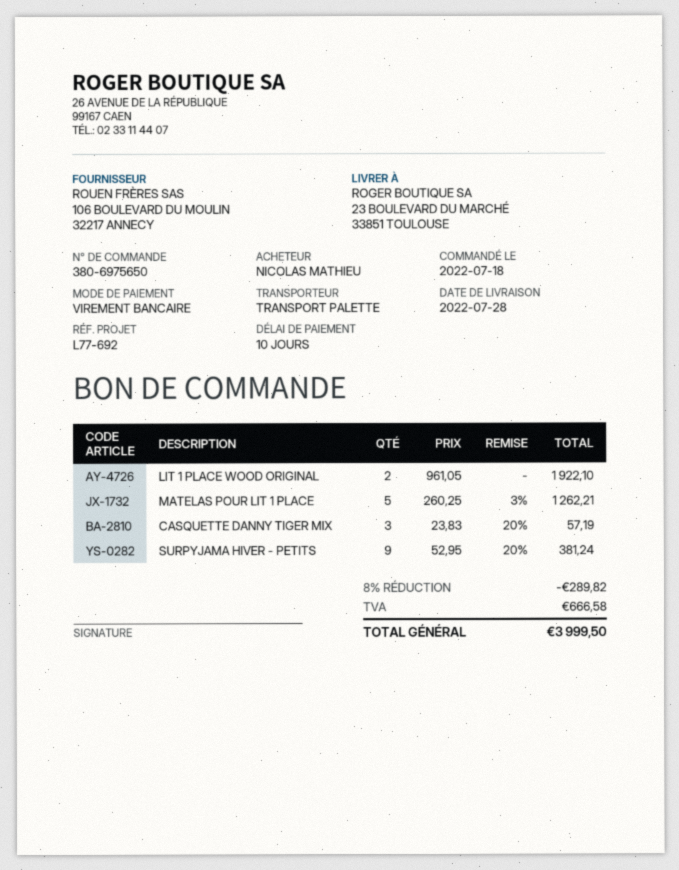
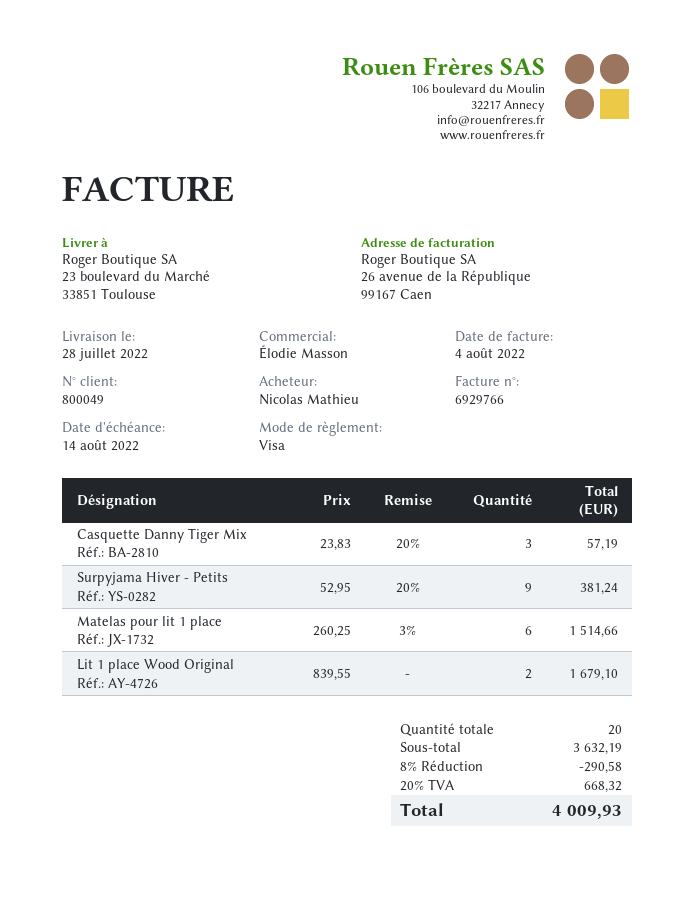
payment method: bank transfer -> Visa
LIT 1 PLACE WOOD ORIGINAL: 2 x 961.05 = 1922.10 -> 2 x 839.55 = 1679.10
MATELAS POUR LIT 1 PLACE: 5 x 260.25 - 3% = 1262.21 -> 6 x 260.25 - 3% = 1514.66
discount: 8% = 289.82 -> 8% = 290.58
tax: 666.58 -> 668.32
total: 3999.50 -> 4009.93

